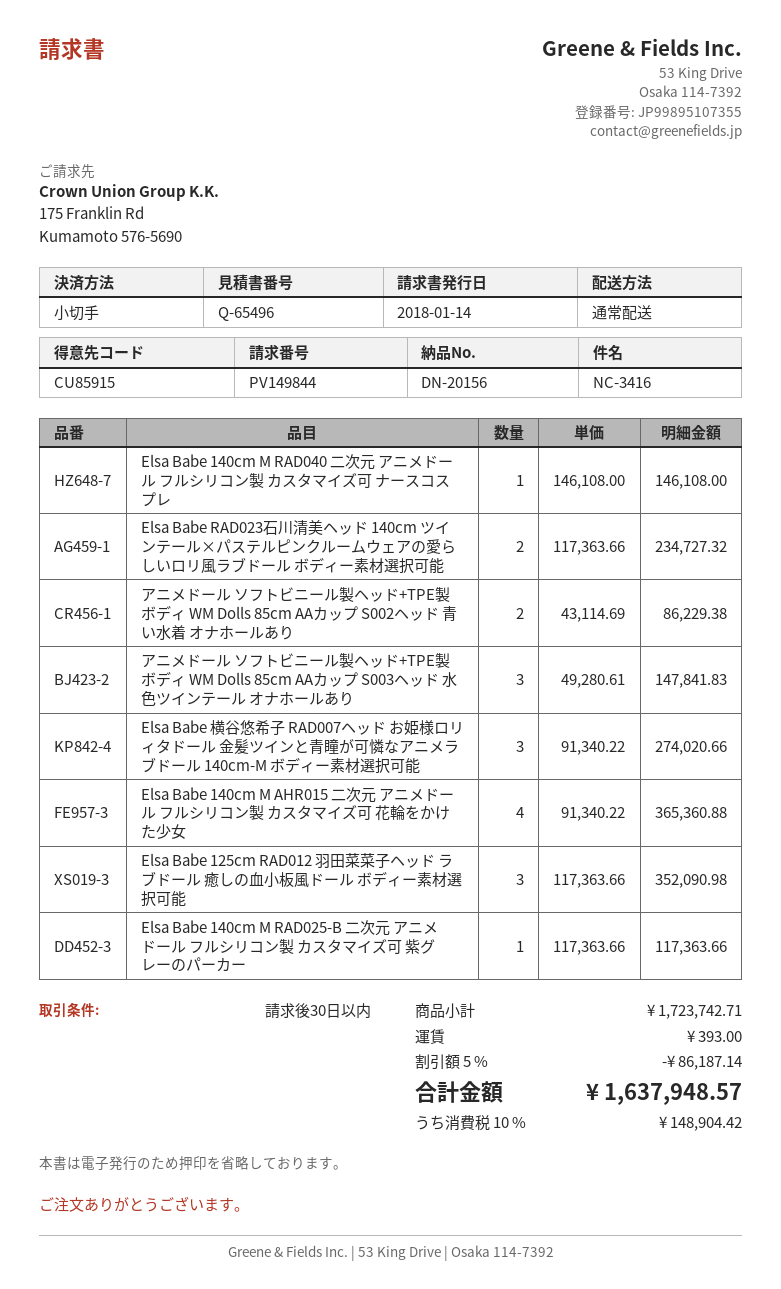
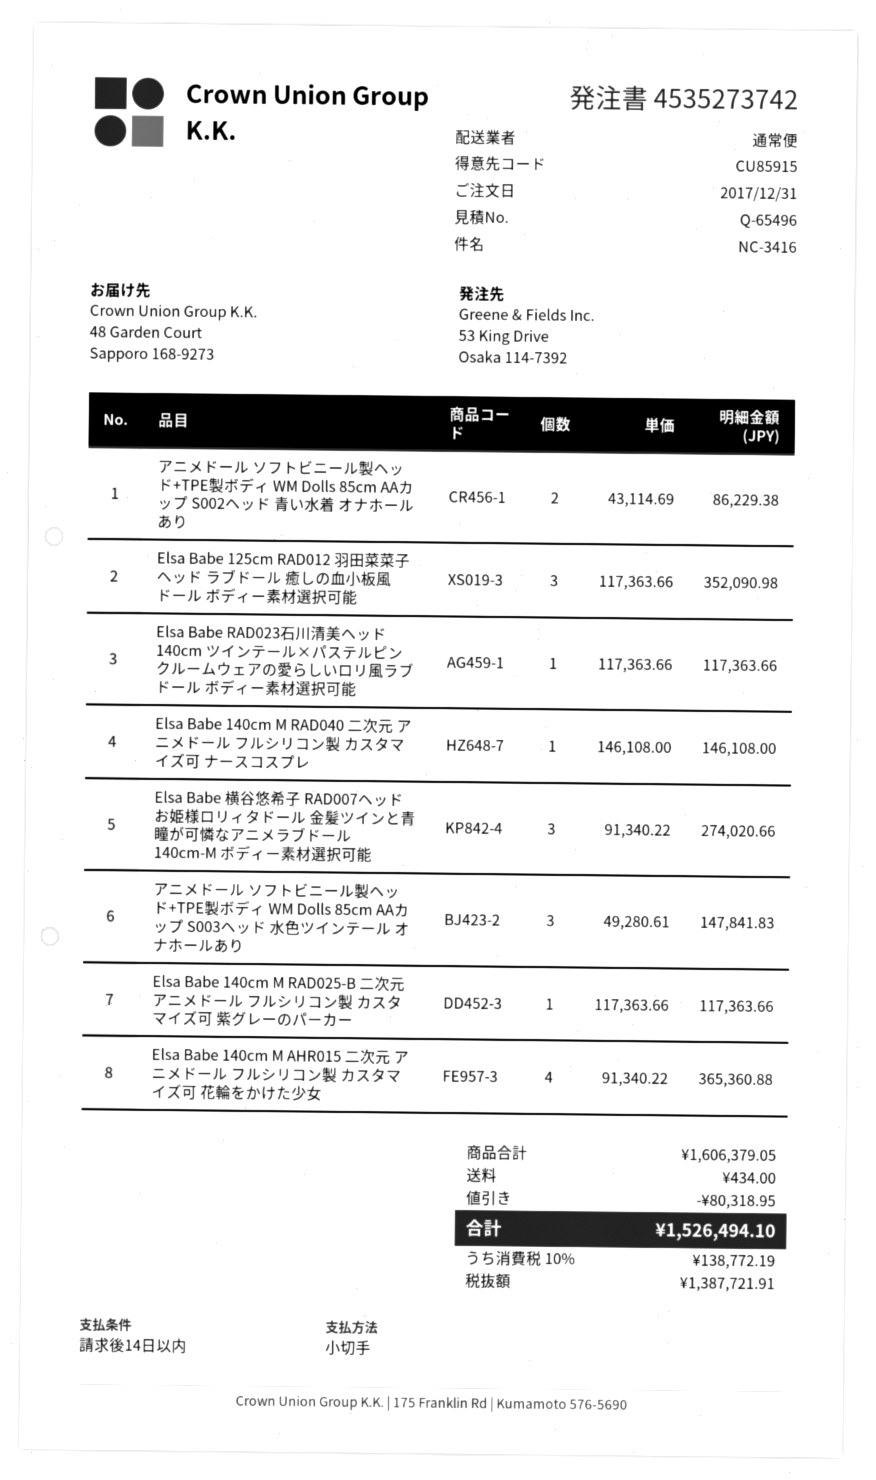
payment terms: 30 days -> 14 days
Elsa Babe RAD023石川清美ヘッド 140cm ツインテール×パステルピンクルームウェアの愛らしいロリ風ラブドール ボディー素材選択可能: 2 x 117363.66 = 234727.32 -> 1 x 117363.66 = 117363.66
subtotal: 1723742.71 -> 1606379.05
discount: 86187.14 -> 80318.95
shipping: 393.00 -> 434.00
tax: 10% = 148904.42 -> 10% = 138772.19
total: 1637948.57 -> 1526494.10

